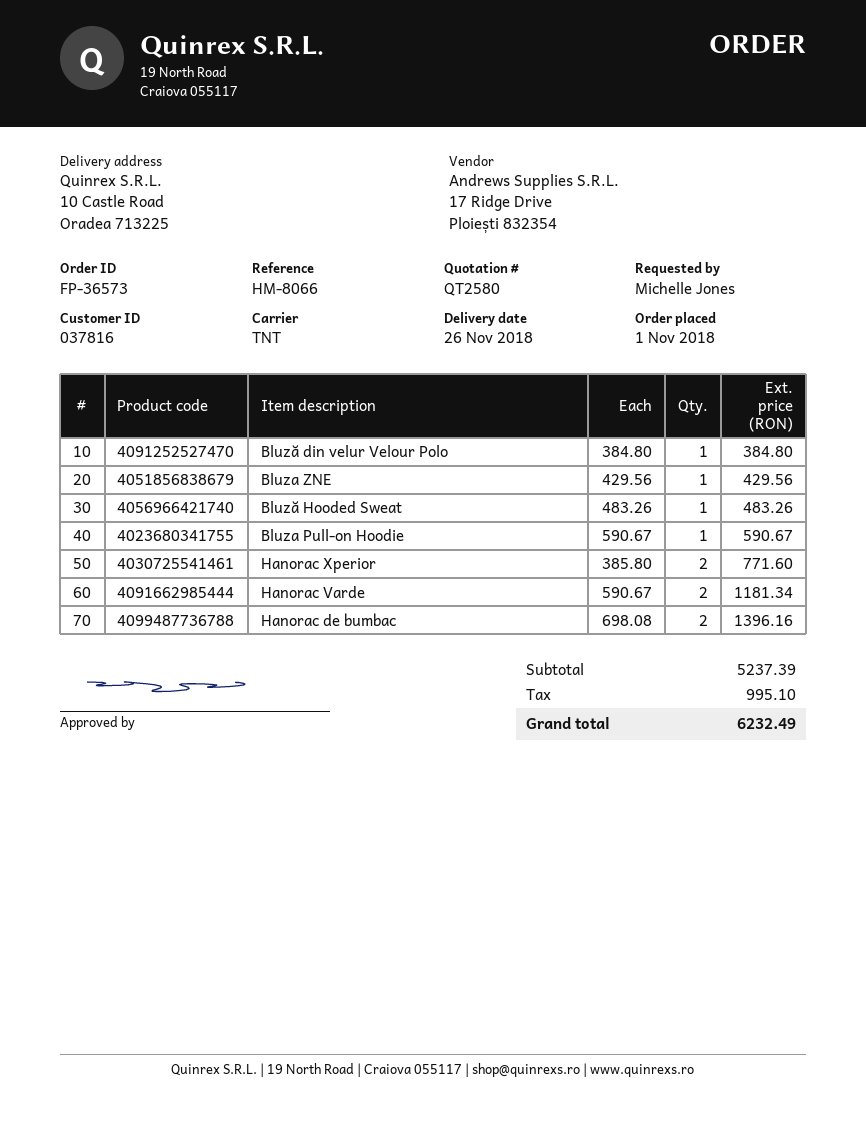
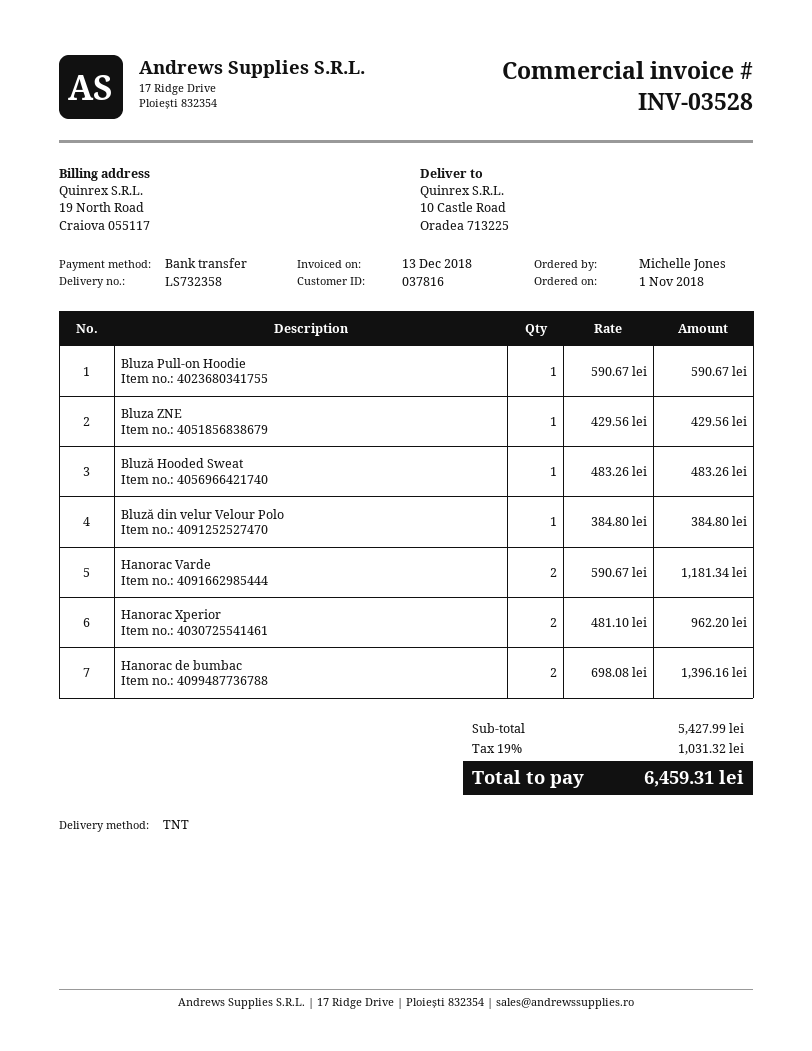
Hanorac Xperior: 2 x 385.80 = 771.60 -> 2 x 481.10 = 962.20
subtotal: 5237.39 -> 5427.99
tax: 995.10 -> 1031.32
total: 6232.49 -> 6459.31

